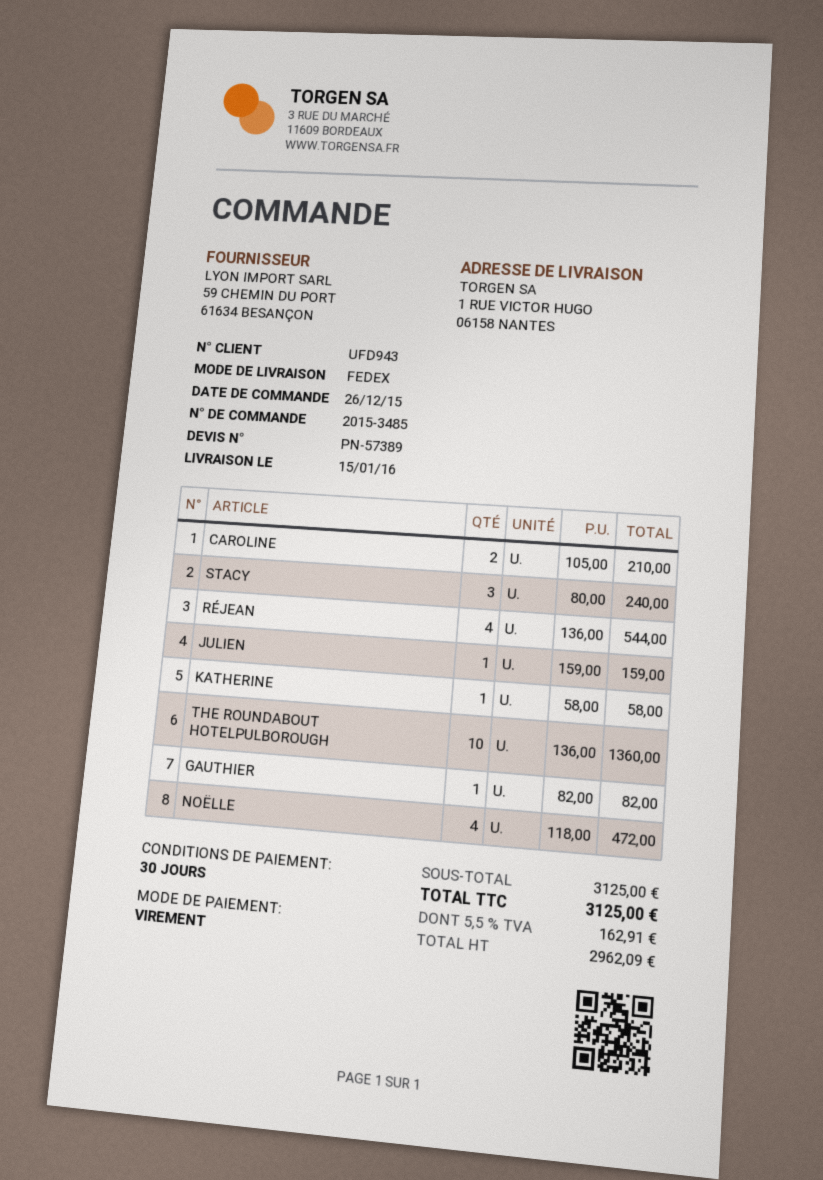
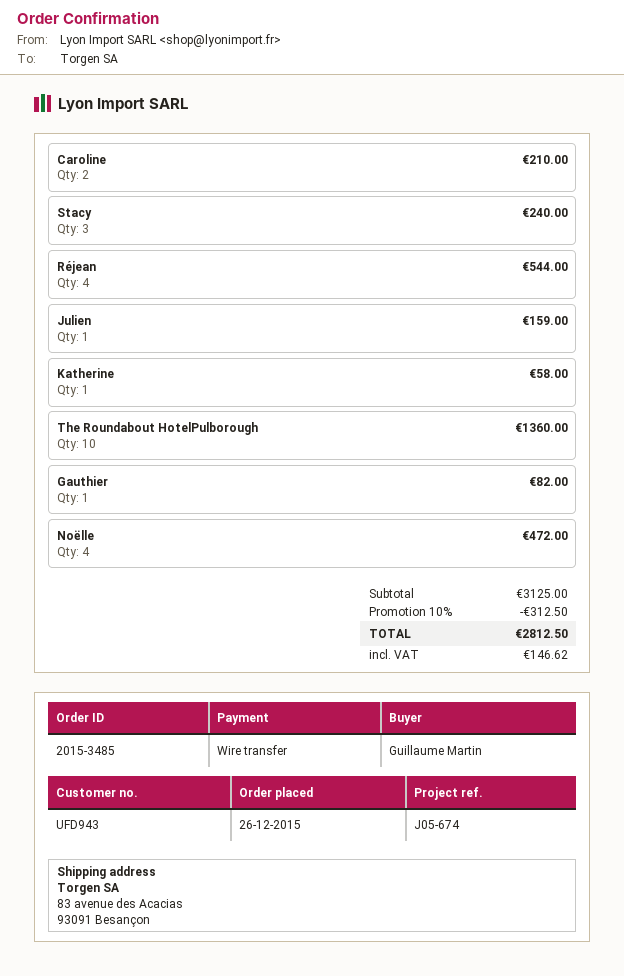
ship to: 1 RUE VICTOR HUGO, 06158 NANTES -> 83 avenue des Acacias, 93091 Besançon
discount: none -> 10% = 312.50
tax: 162.91 -> 146.62
total: 3125.00 -> 2812.50

